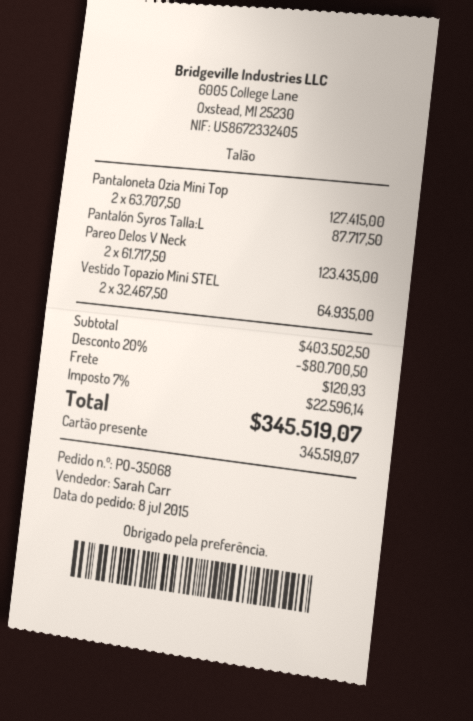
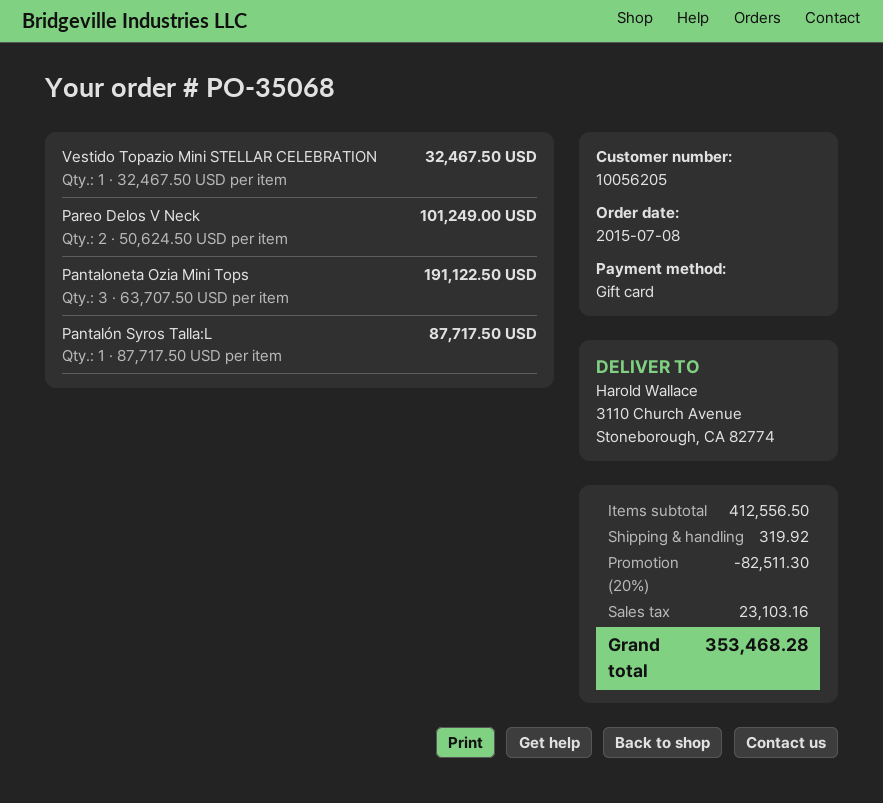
Pantaloneta Ozia Mini Top: 2 x 63707.50 = 127415.00 -> 3 x 63707.50 = 191122.50
Pareo Delos V Neck: 2 x 61717.50 = 123435.00 -> 2 x 50624.50 = 101249.00
Vestido Topazio Mini STEL: 2 x 32467.50 = 64935.00 -> 1 x 32467.50 = 32467.50
subtotal: 403502.50 -> 412556.50
discount: 20% = 80700.50 -> 20% = 82511.30
shipping: 120.93 -> 319.92
tax: 22596.14 -> 23103.16
total: 345519.07 -> 353468.28

